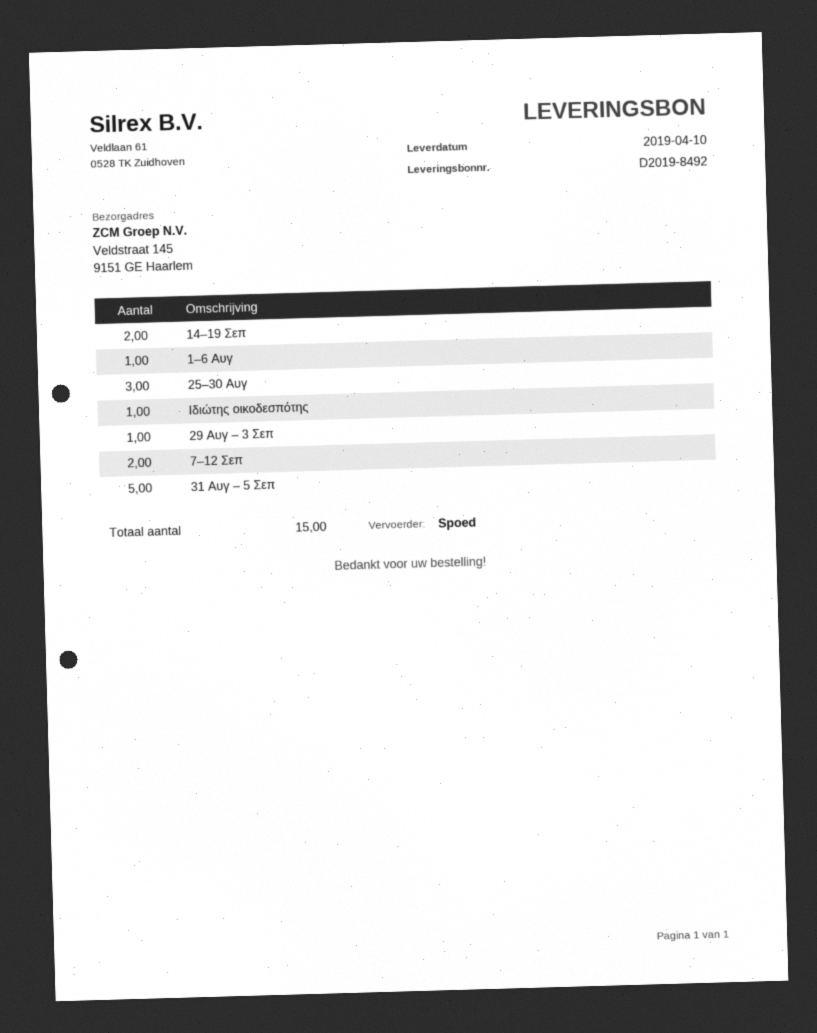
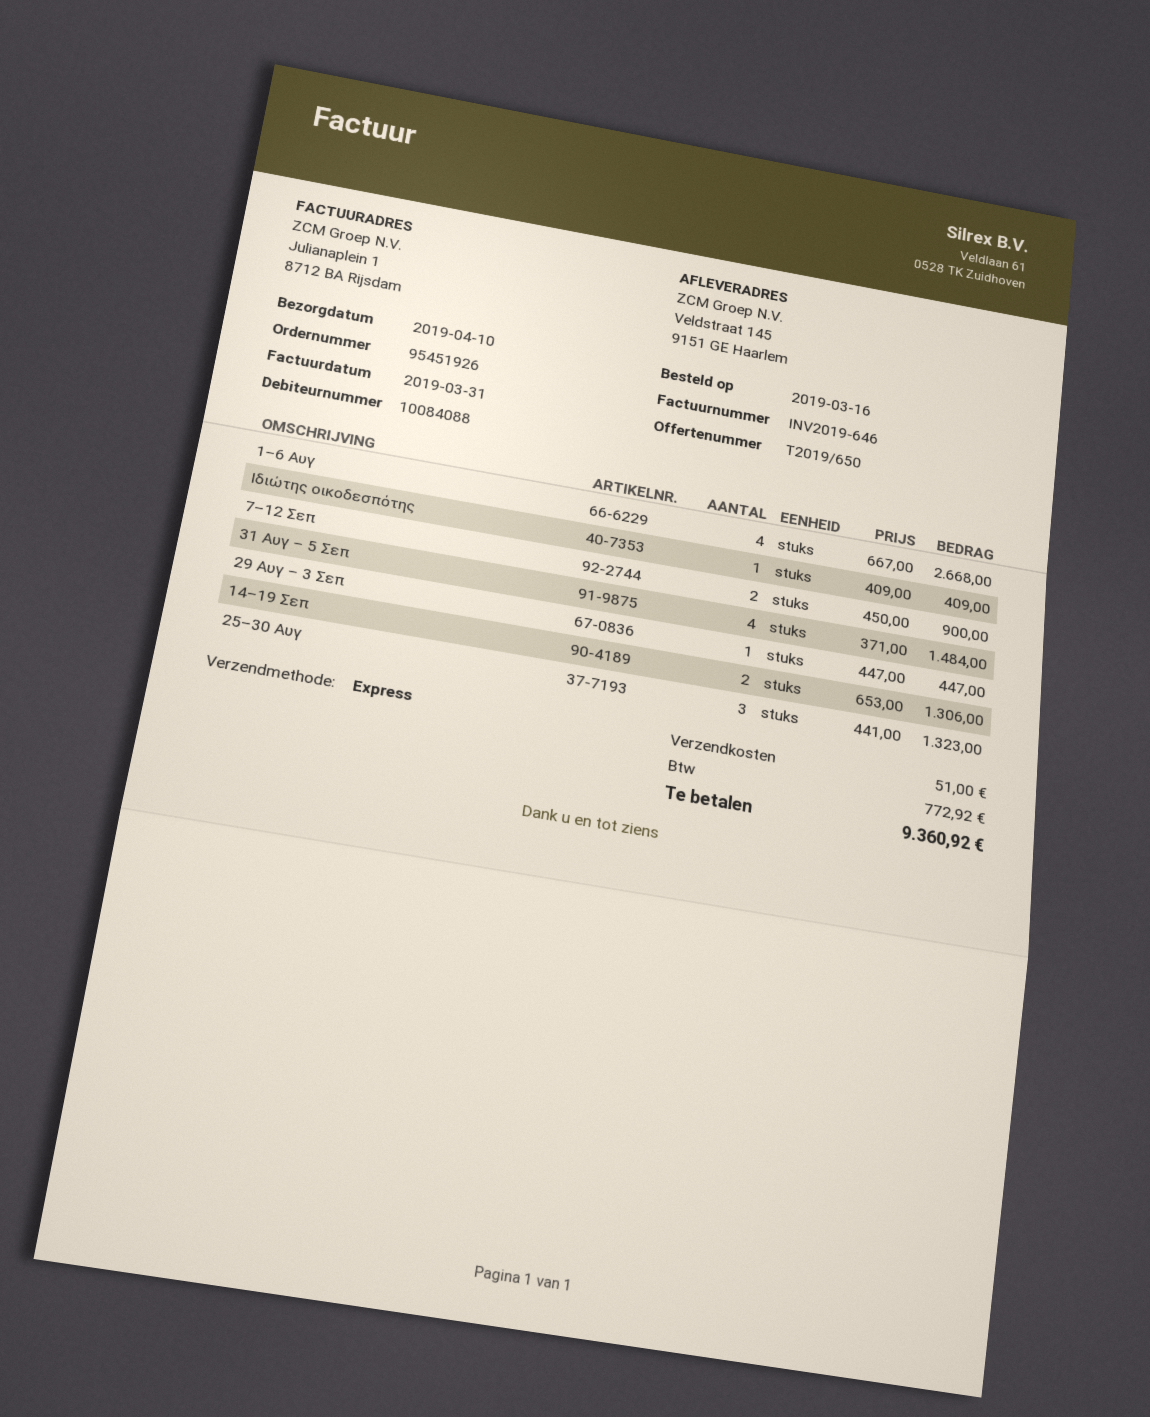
1–6 Αυγ: 1 -> 4
31 Αυγ – 5 Σεπ: 5 -> 4

